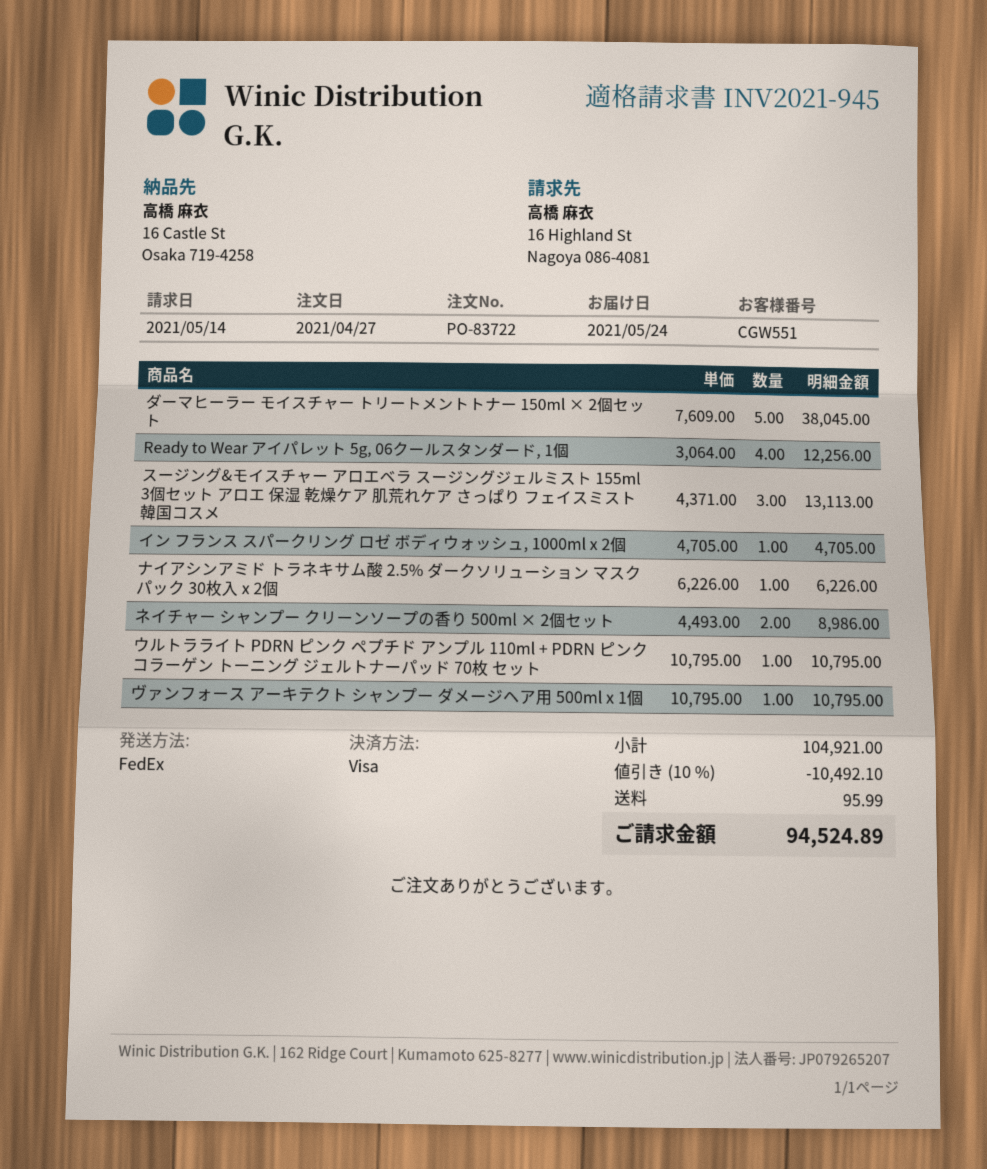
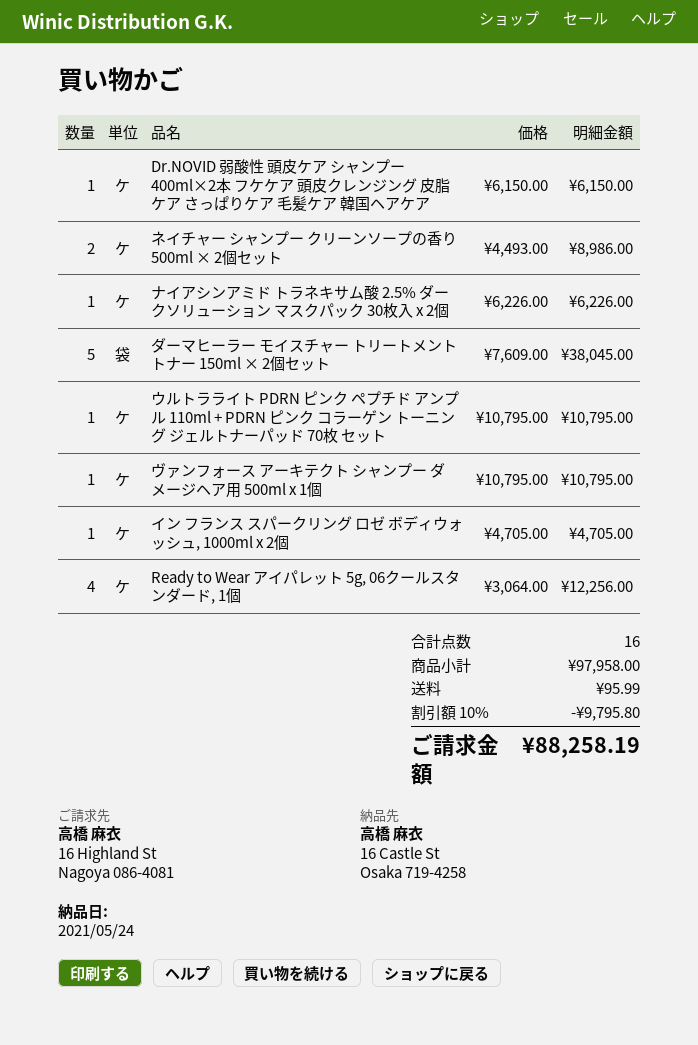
スージング&モイスチャー アロエベラ スージングジェルミスト 155ml 3個セット アロエ 保湿 乾燥ケア 肌荒れケア さっぱり フェイスミスト 韓国コスメ: 3 x 4371.00 = 13113.00 -> none
Dr.NOVID 弱酸性 頭皮ケア シャンプー 400ml×2本 フケケア 頭皮クレンジング 皮脂ケア さっぱりケア 毛髪ケア 韓国ヘアケア: none -> 1 x 6150.00 = 6150.00
subtotal: 104921.00 -> 97958.00
discount: 10% = 10492.10 -> 10% = 9795.80
total: 94524.89 -> 88258.19

